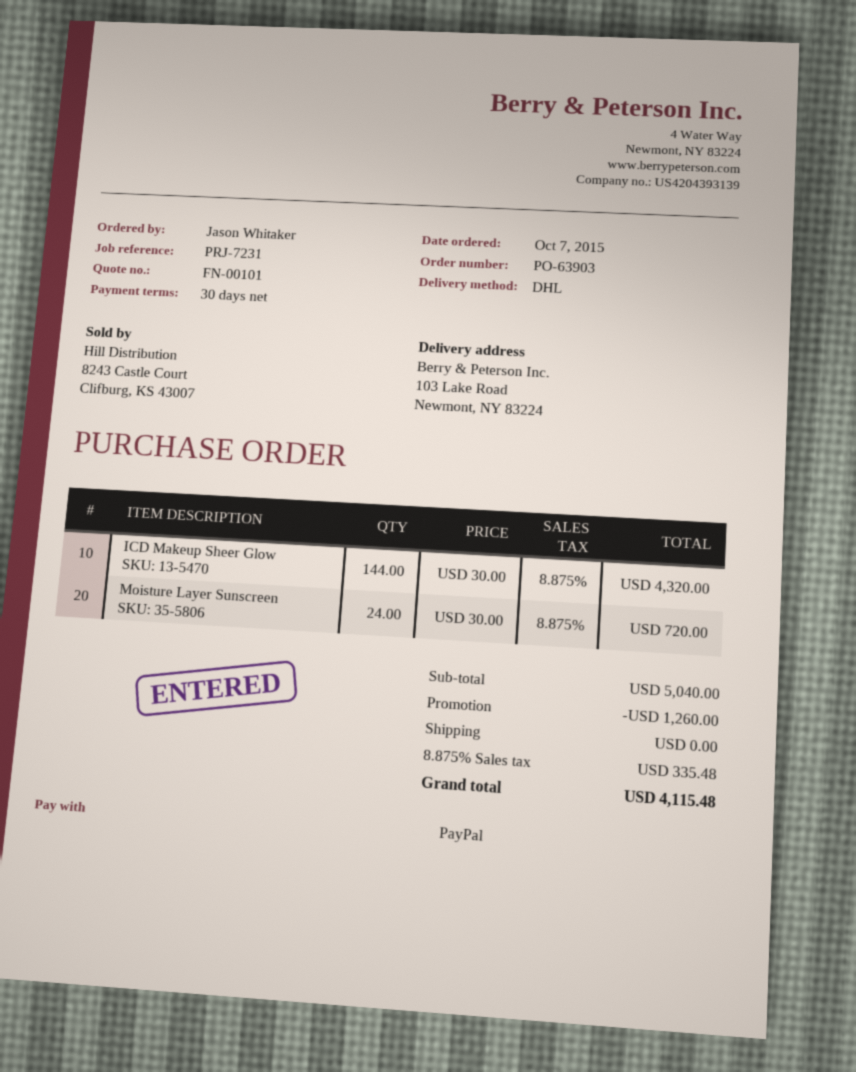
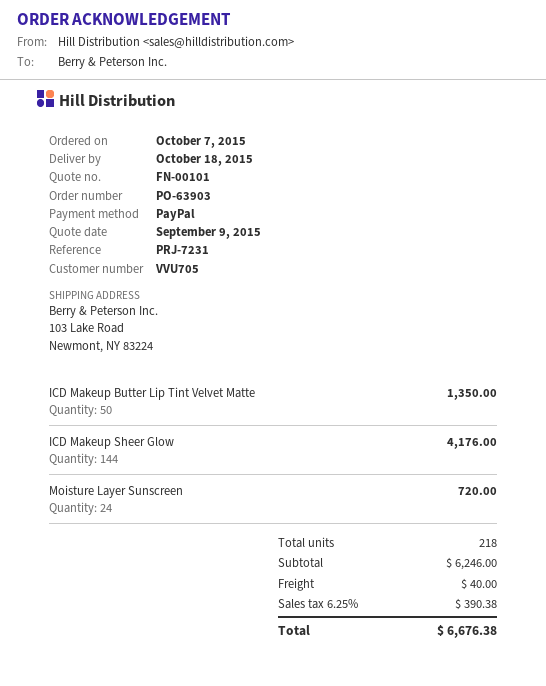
ICD Makeup Sheer Glow: 144 for 4320.00 -> 144 for 4176.00
ICD Makeup Butter Lip Tint Velvet Matte: none -> 50 for 1350.00
subtotal: 5040.00 -> 6246.00
discount: 1260.00 -> none
shipping: 0.00 -> 40.00
tax: 8.875% = 335.48 -> 6.25% = 390.38
total: 4115.48 -> 6676.38

